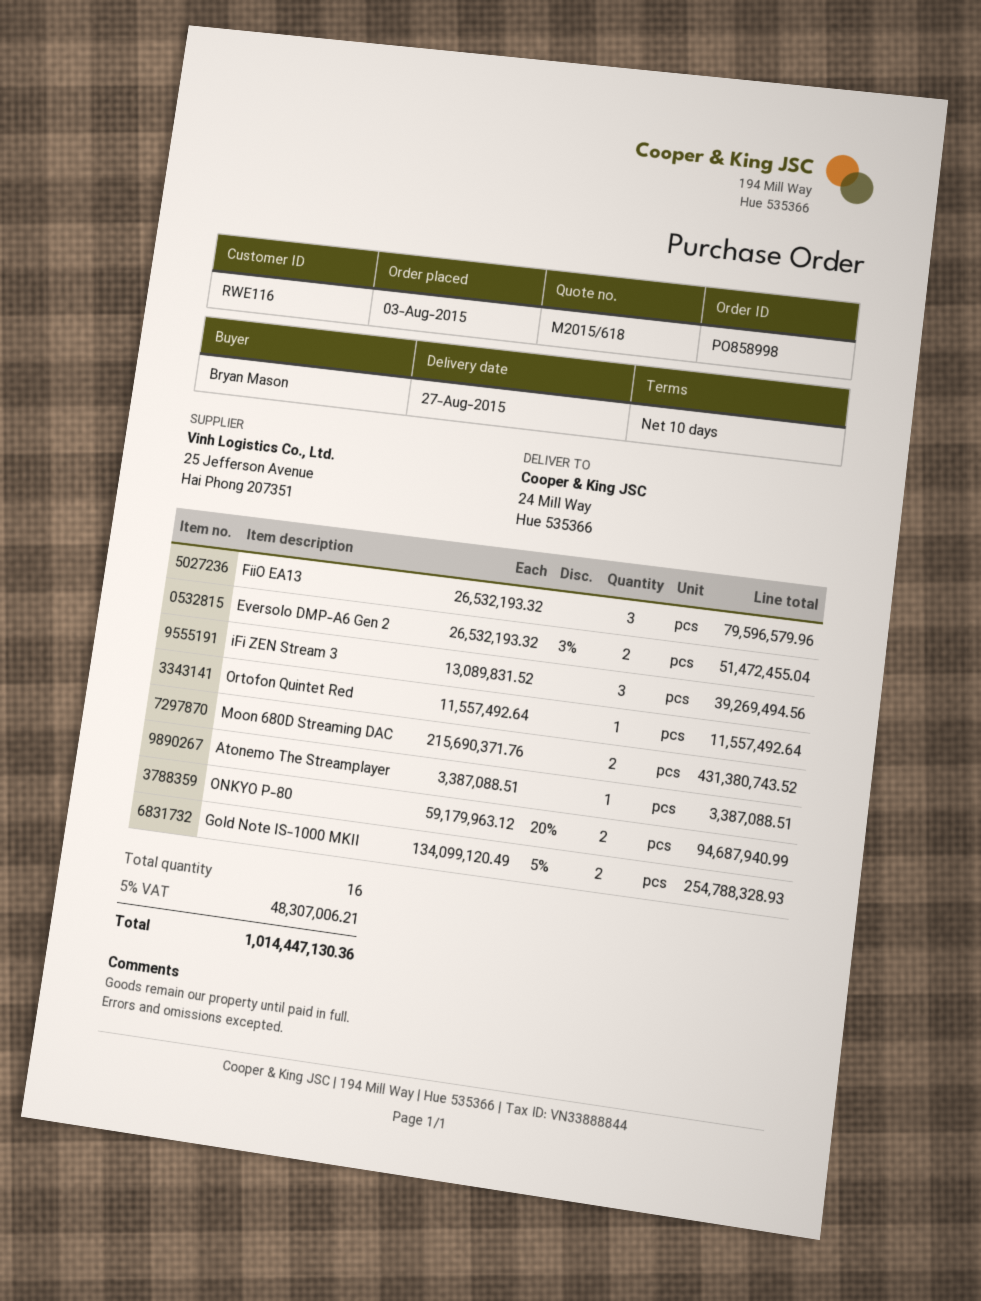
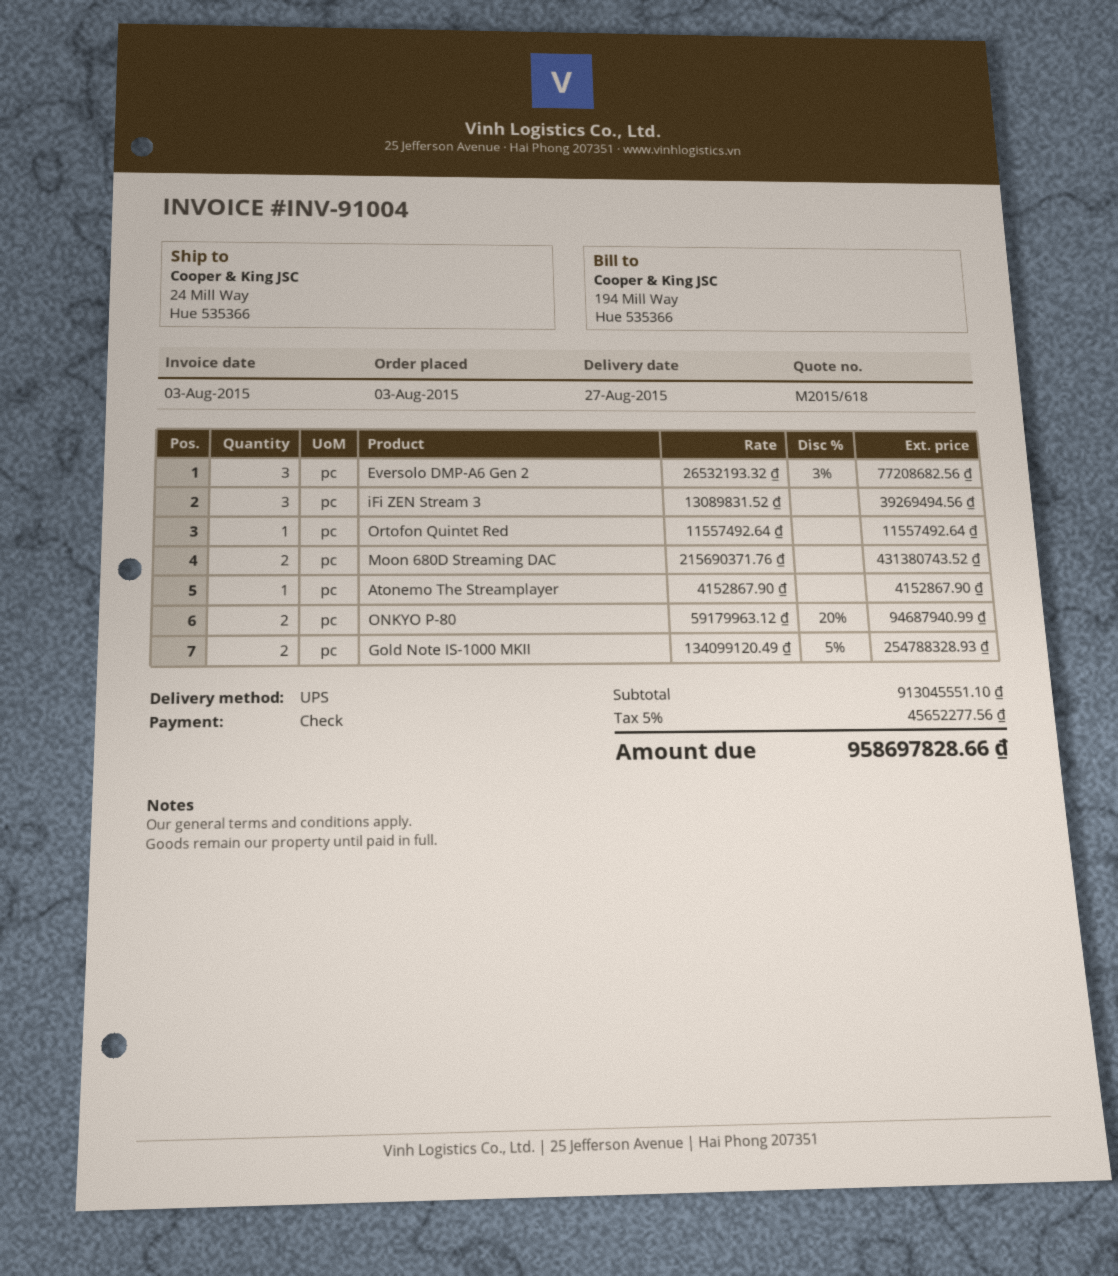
FiiO EA13: 3 x 26532193.32 = 79596579.96 -> none
Eversolo DMP-A6 Gen 2: 2 x 26532193.32 - 3% = 51472455.04 -> 3 x 26532193.32 - 3% = 77208682.56
Atonemo The Streamplayer: 1 x 3387088.51 = 3387088.51 -> 1 x 4152867.90 = 4152867.90
tax: 5% = 48307006.21 -> 5% = 45652277.56
total: 1014447130.36 -> 958697828.66

